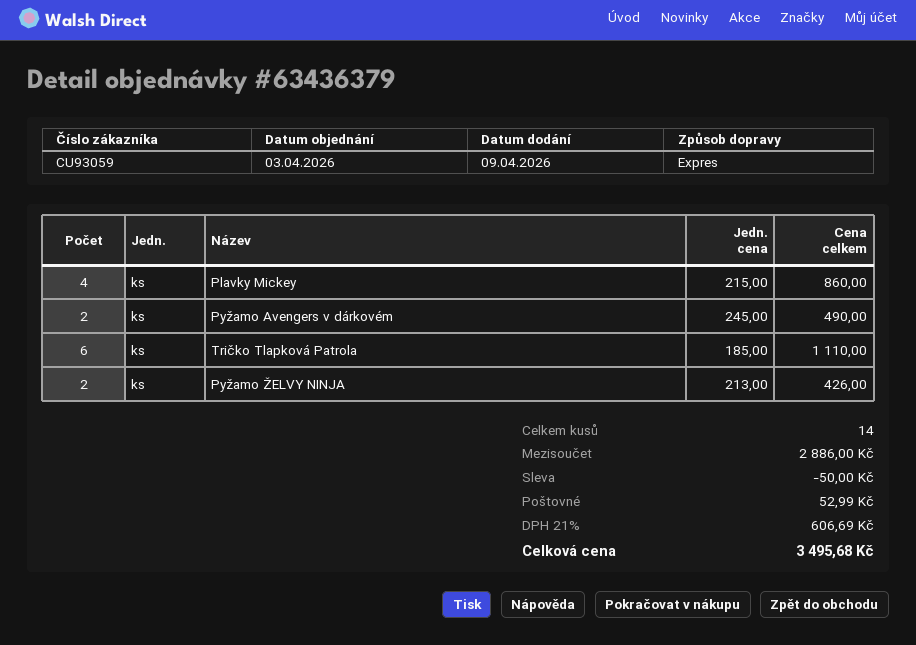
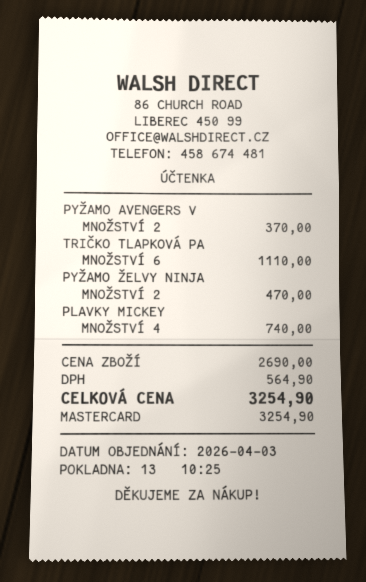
Plavky Mickey: 4 for 860.00 -> 4 for 740.00
Pyžamo Avengers v dárkovém: 2 for 490.00 -> 2 for 370.00
Pyžamo ŽELVY NINJA: 2 for 426.00 -> 2 for 470.00
subtotal: 2886.00 -> 2690.00
discount: 50.00 -> none
shipping: 52.99 -> none
tax: 606.69 -> 564.90
total: 3495.68 -> 3254.90

